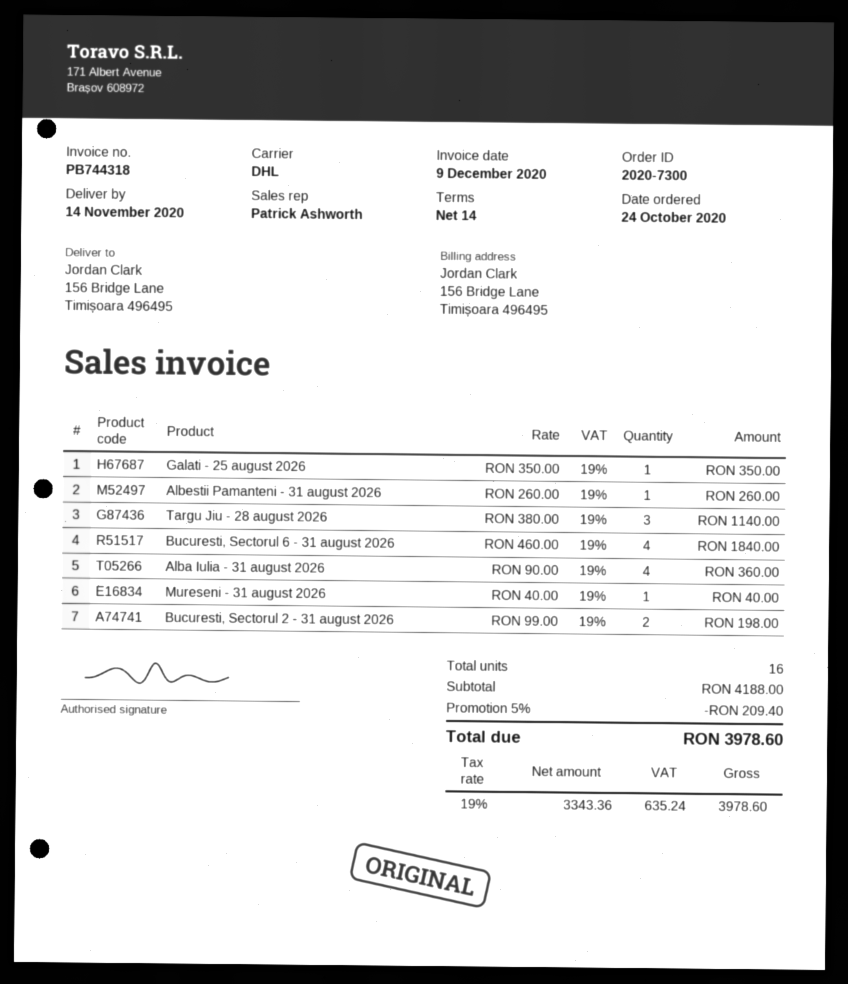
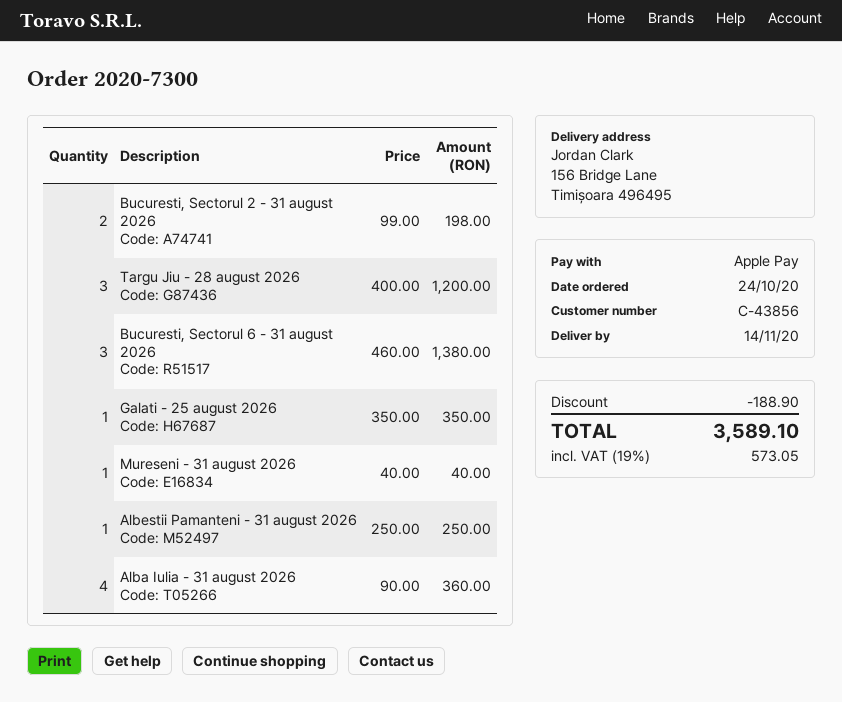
Albestii Pamanteni - 31 august 2026: 1 x 260.00 = 260.00 -> 1 x 250.00 = 250.00
Targu Jiu - 28 august 2026: 3 x 380.00 = 1140.00 -> 3 x 400.00 = 1200.00
Bucuresti, Sectorul 6 - 31 august 2026: 4 x 460.00 = 1840.00 -> 3 x 460.00 = 1380.00
discount: 209.40 -> 188.90
tax: 19% = 635.24 -> 19% = 573.05
total: 3978.60 -> 3589.10

